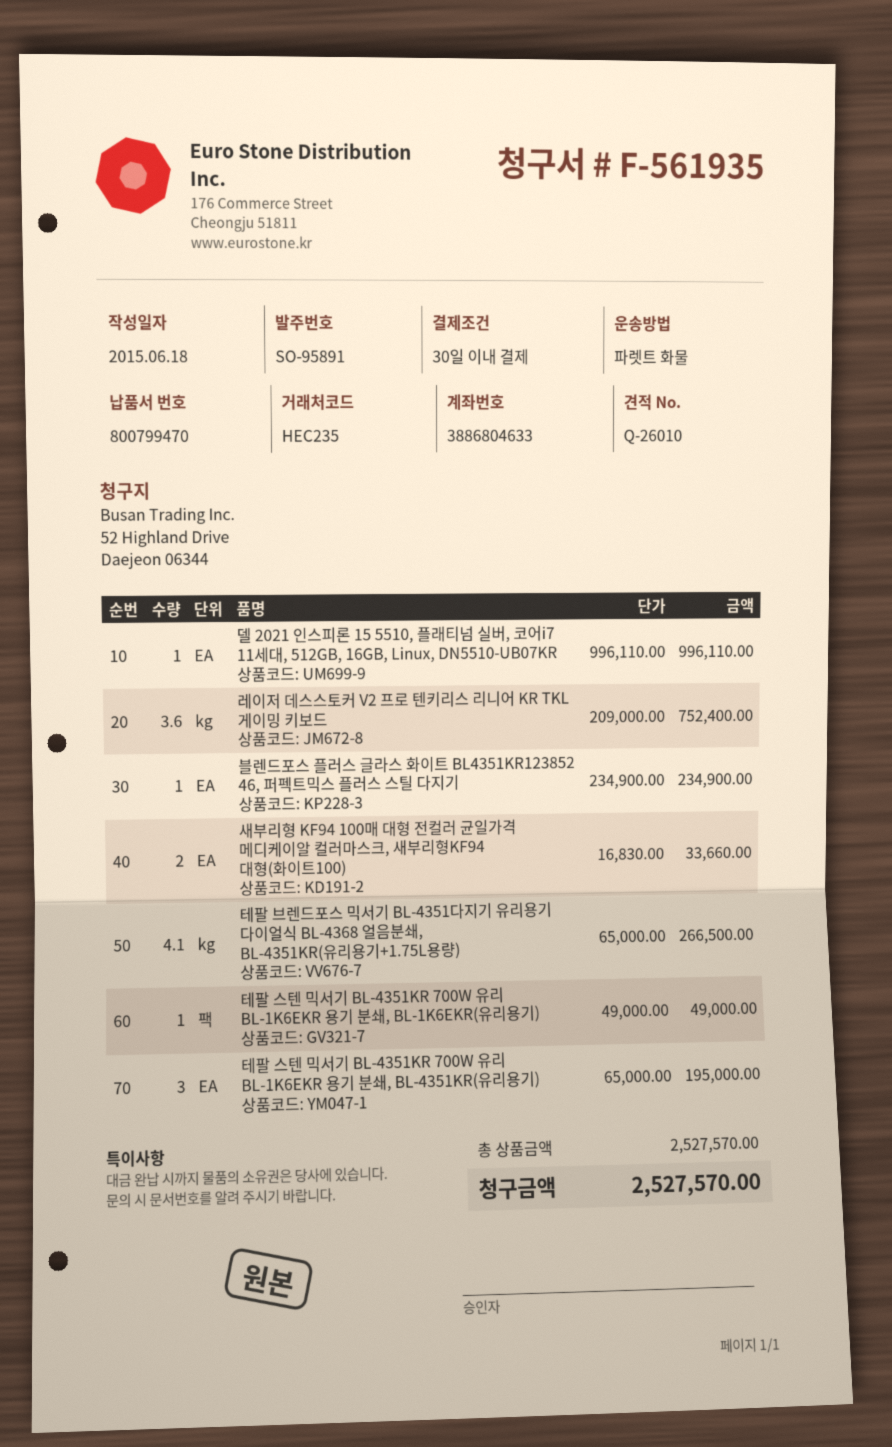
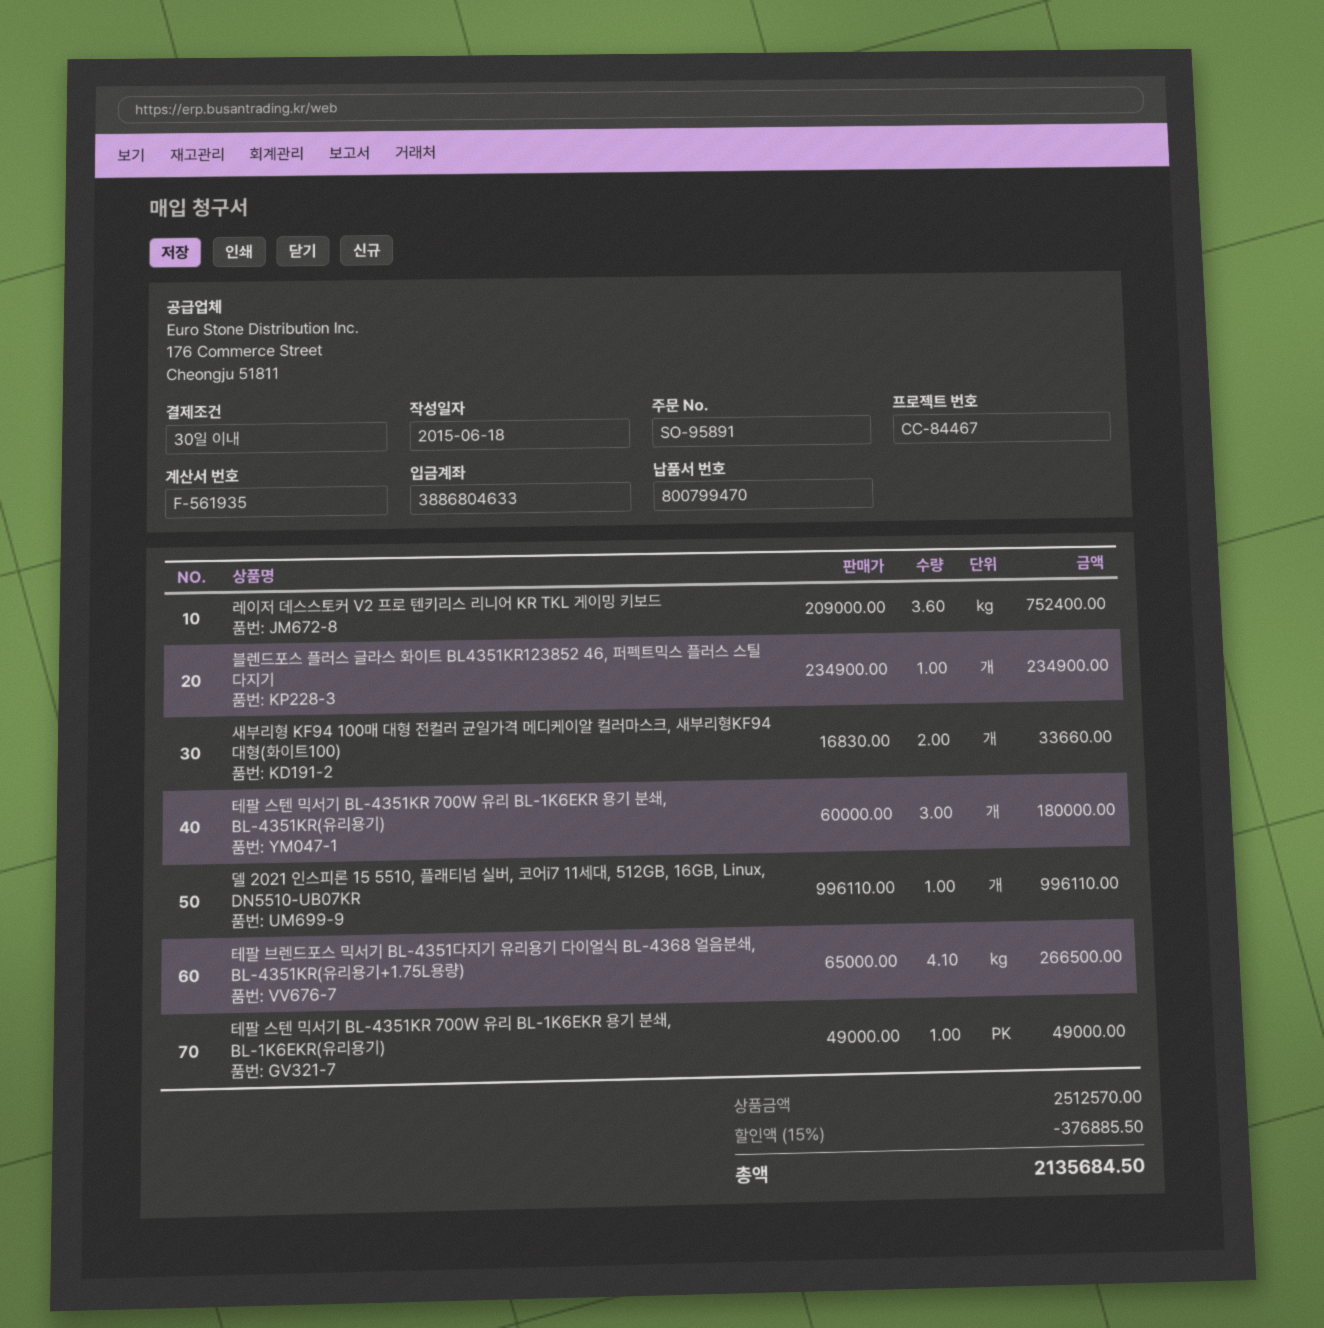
테팔 스텐 믹서기 BL-4351KR 700W 유리 BL-1K6EKR 용기 분쇄, BL-4351KR(유리용기): 3 x 65000.00 = 195000.00 -> 3 x 60000.00 = 180000.00
subtotal: 2527570.00 -> 2512570.00
discount: none -> 15% = 376885.50
total: 2527570.00 -> 2135684.50

